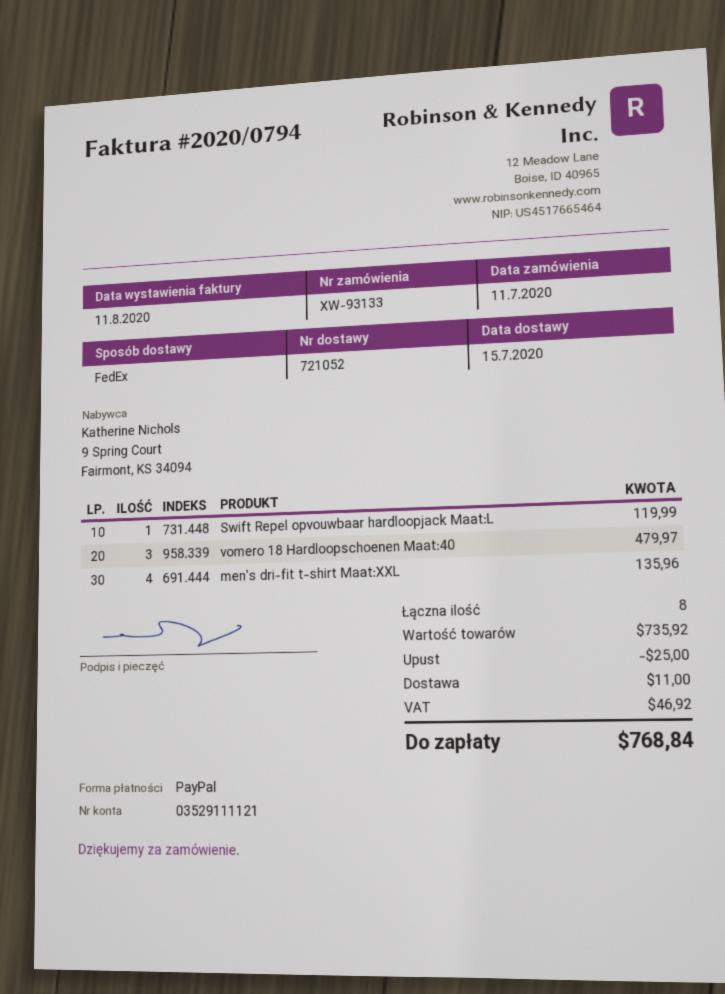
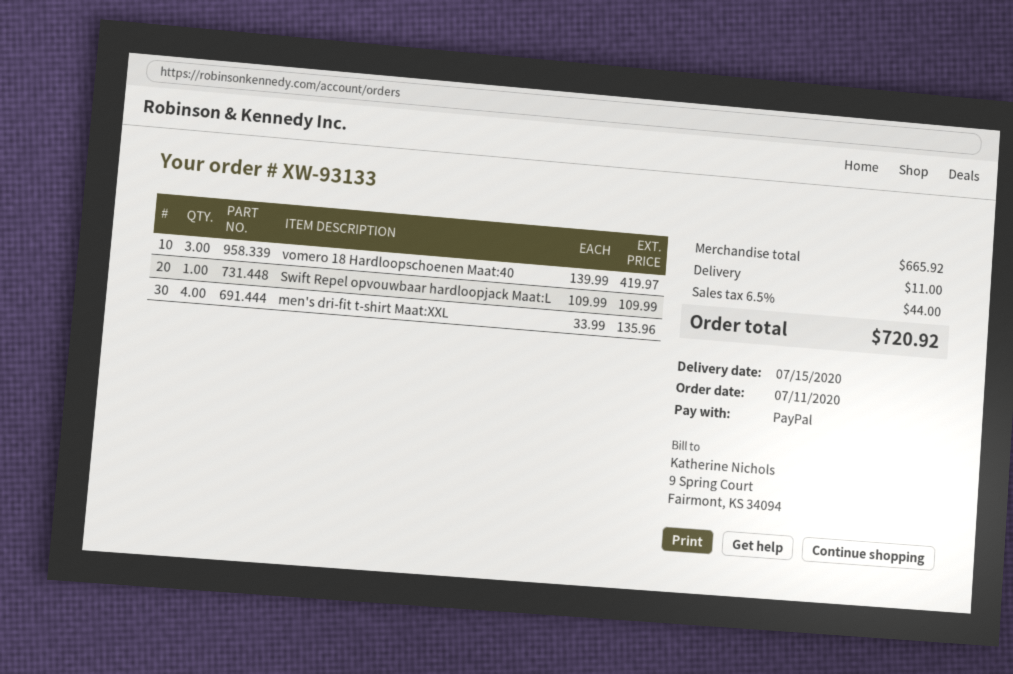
Swift Repel opvouwbaar hardloopjack Maat:L: 1 for 119.99 -> 1 for 109.99
vomero 18 Hardloopschoenen Maat:40: 3 for 479.97 -> 3 for 419.97
subtotal: 735.92 -> 665.92
discount: 25.00 -> none
tax: 46.92 -> 44.00
total: 768.84 -> 720.92

